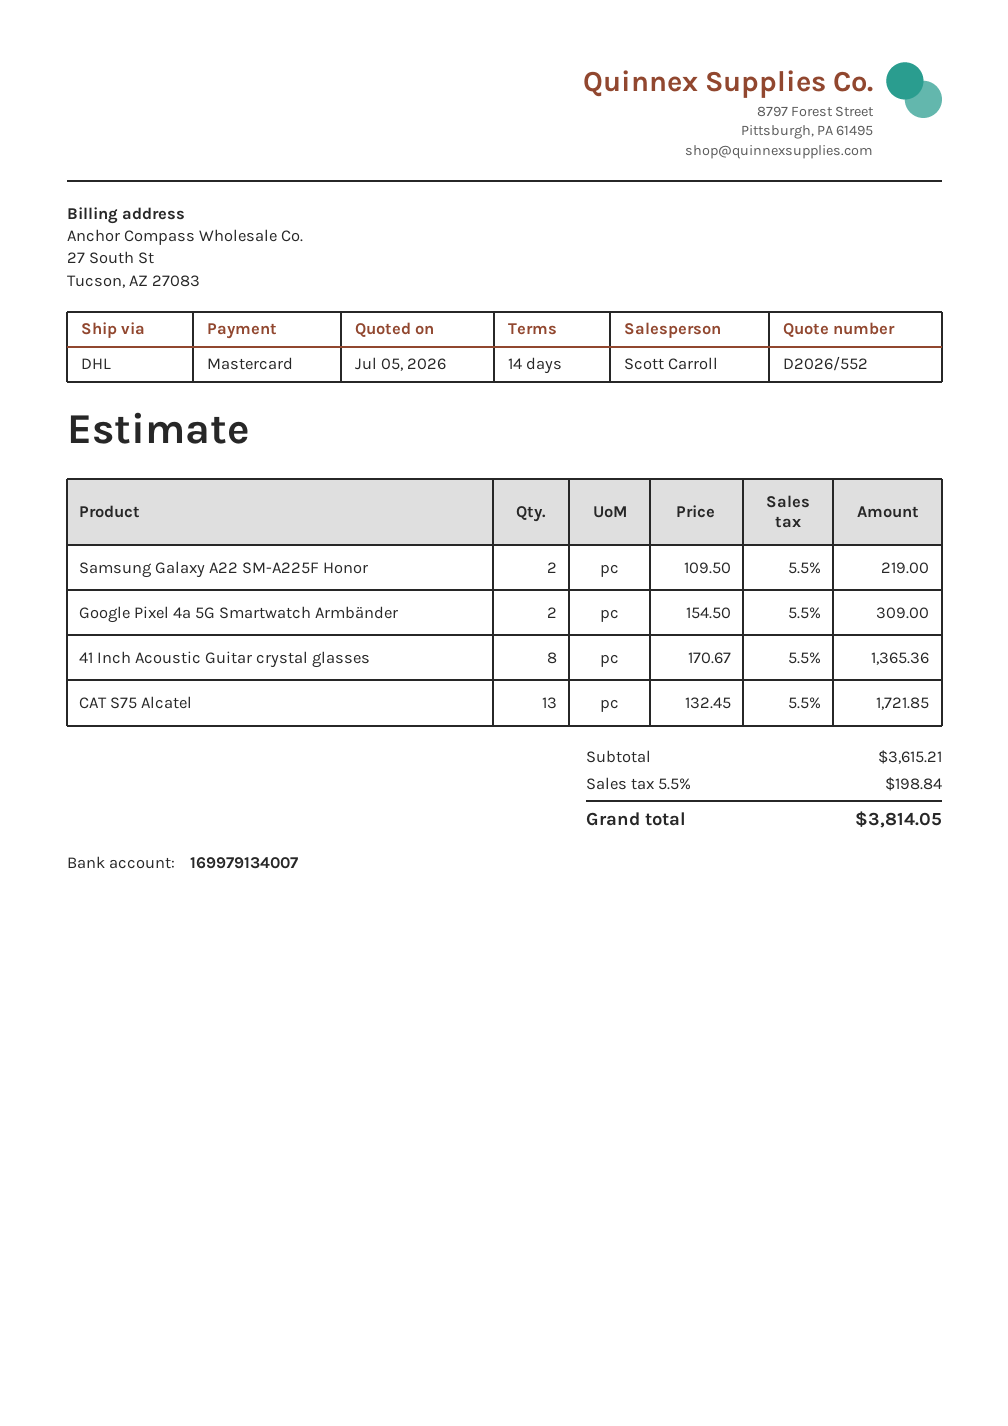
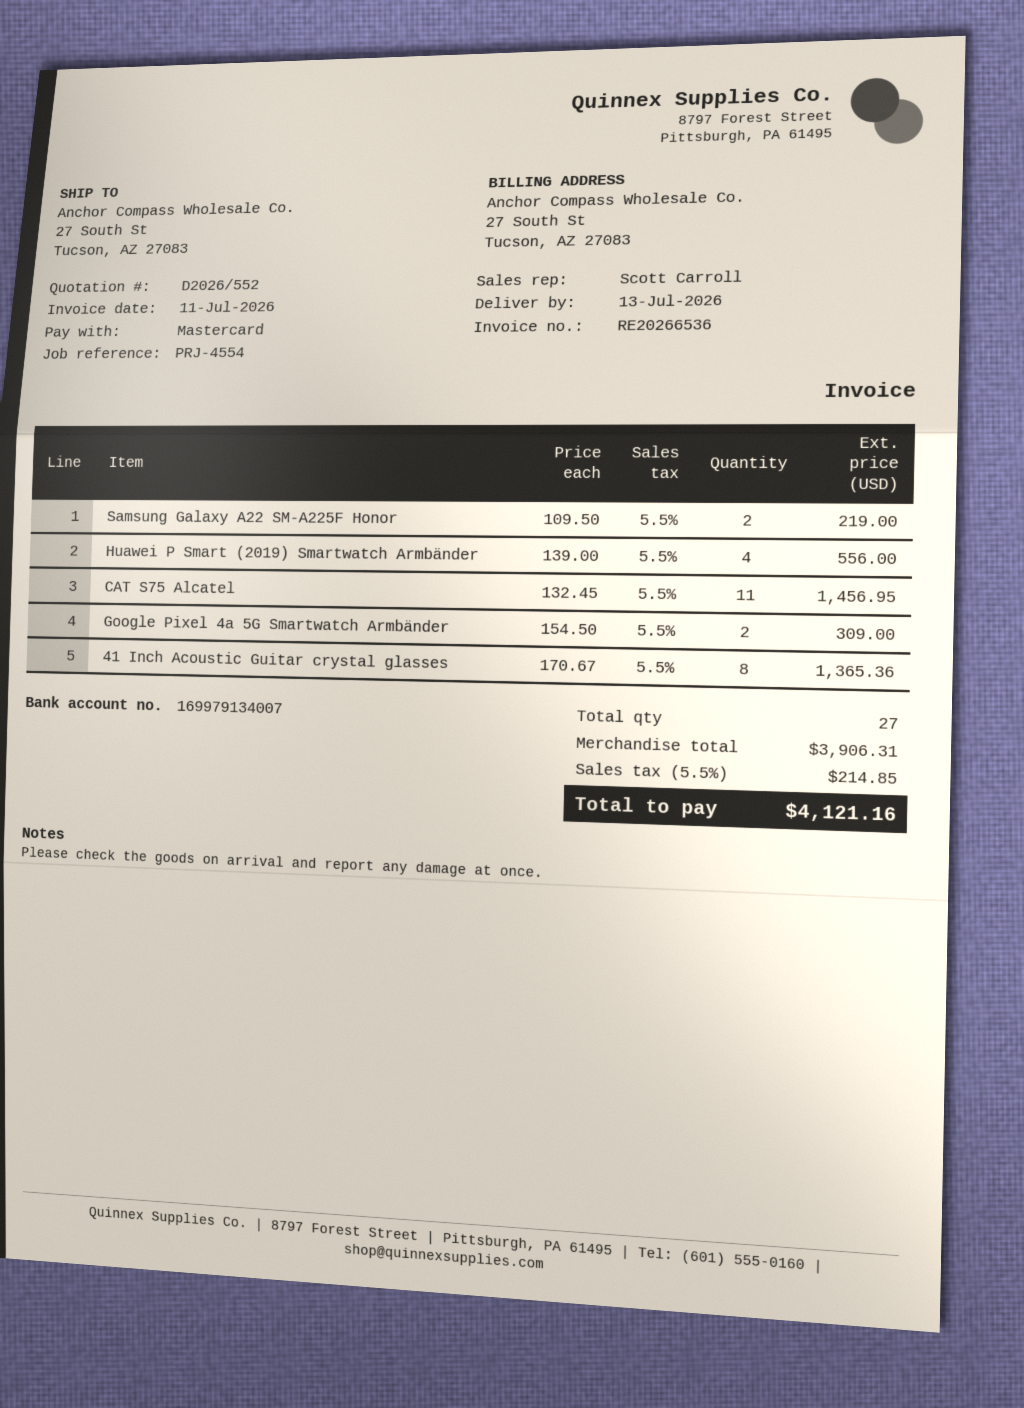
CAT S75 Alcatel: 13 x 132.45 = 1721.85 -> 11 x 132.45 = 1456.95
Huawei P Smart (2019) Smartwatch Armbänder: none -> 4 x 139.00 = 556.00
subtotal: 3615.21 -> 3906.31
tax: 5.5% = 198.84 -> 5.5% = 214.85
total: 3814.05 -> 4121.16

